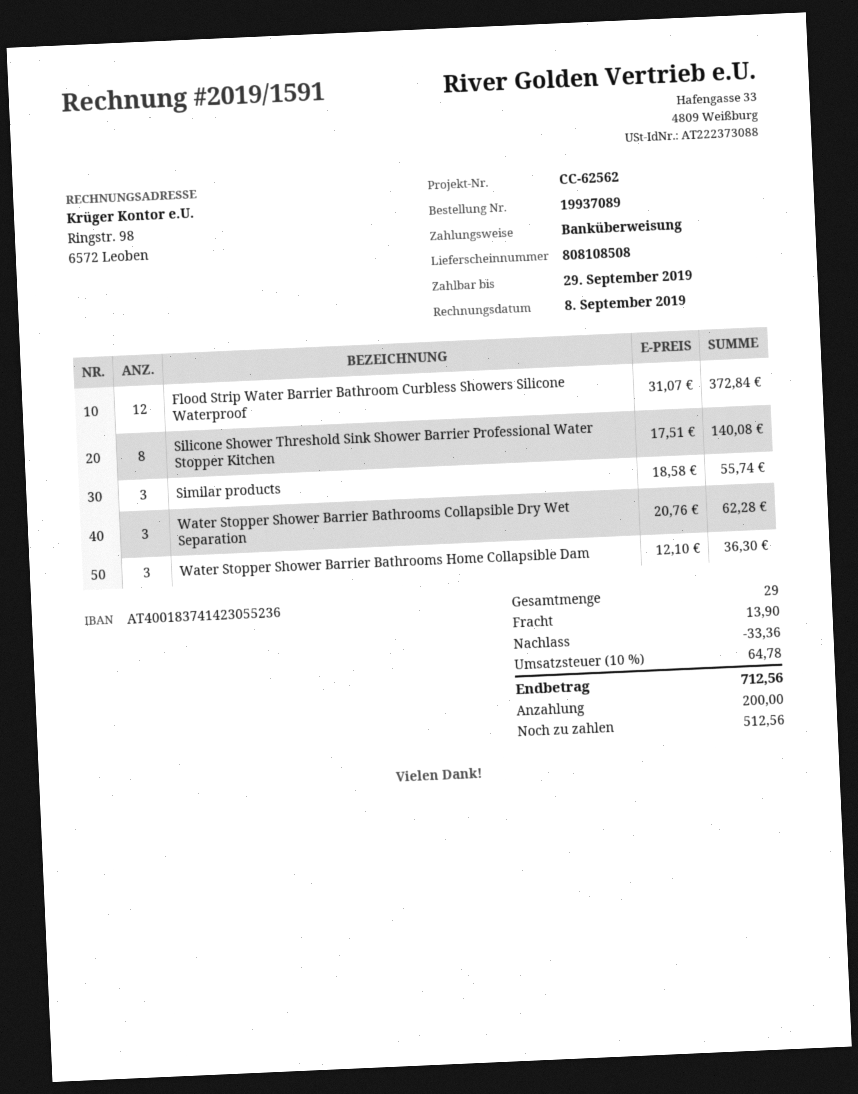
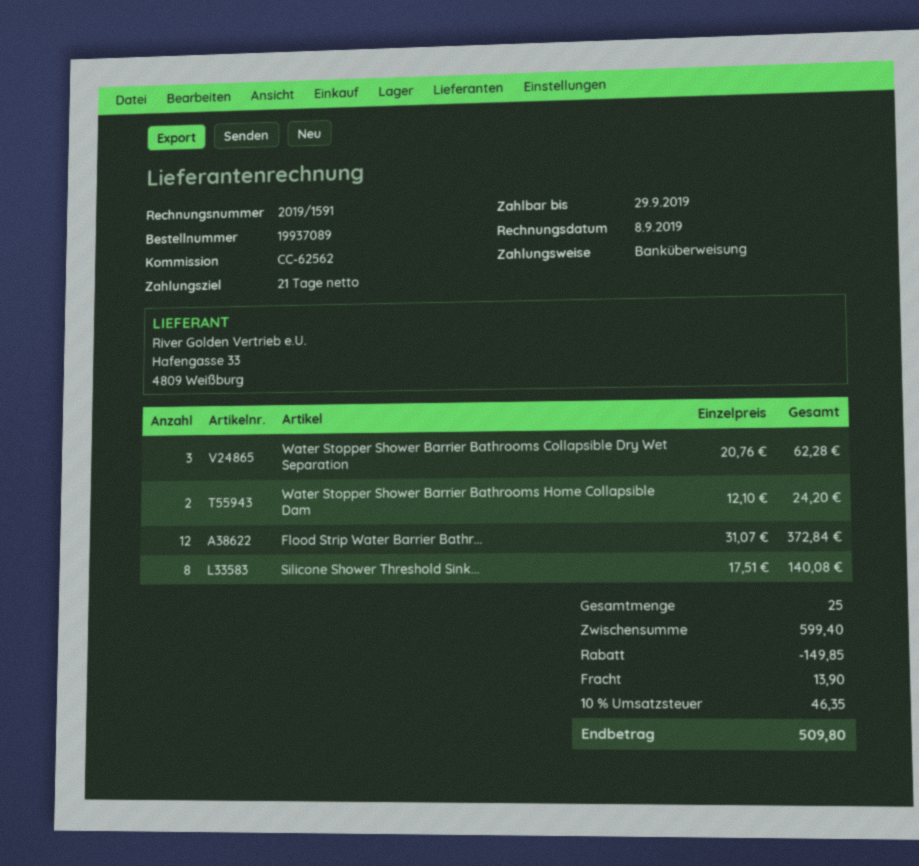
Similar products: 3 x 18.58 = 55.74 -> none
Water Stopper Shower Barrier Bathrooms Home Collapsible Dam: 3 x 12.10 = 36.30 -> 2 x 12.10 = 24.20
total quantity: 29 -> 25
discount: 33.36 -> 149.85
tax: 10% = 64.78 -> 10% = 46.35
total: 712.56 -> 509.80

